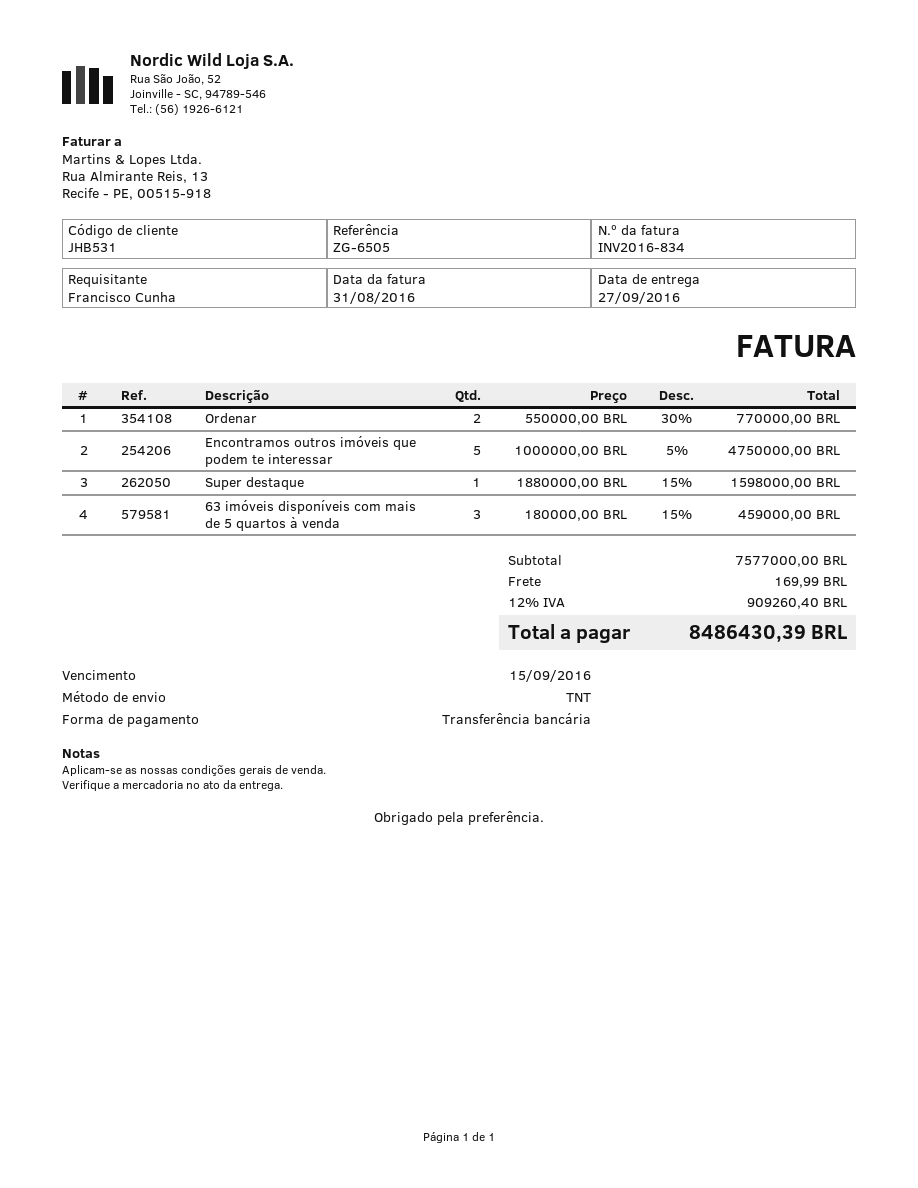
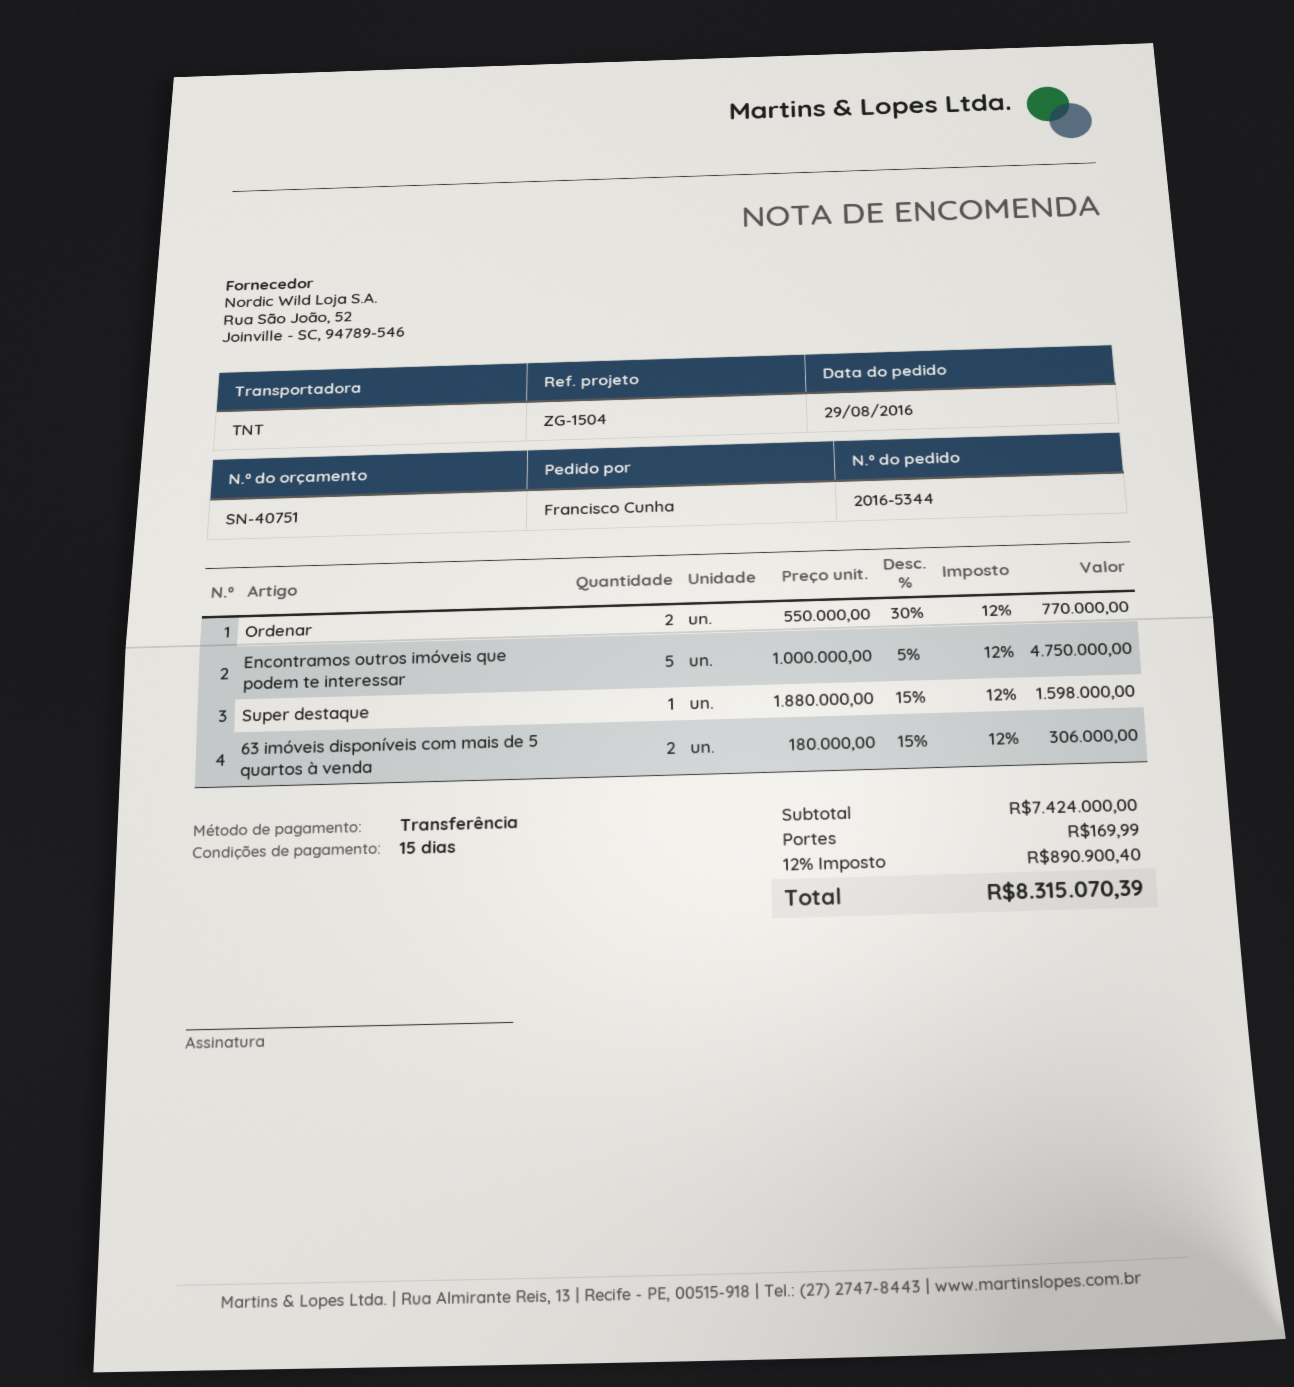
reference: ZG-6505 -> ZG-1504
63 imóveis disponíveis com mais de 5 quartos à venda: 3 x 180000.00 - 15% = 459000.00 -> 2 x 180000.00 - 15% = 306000.00
subtotal: 7577000.00 -> 7424000.00
tax: 12% = 909260.40 -> 12% = 890900.40
total: 8486430.39 -> 8315070.39

